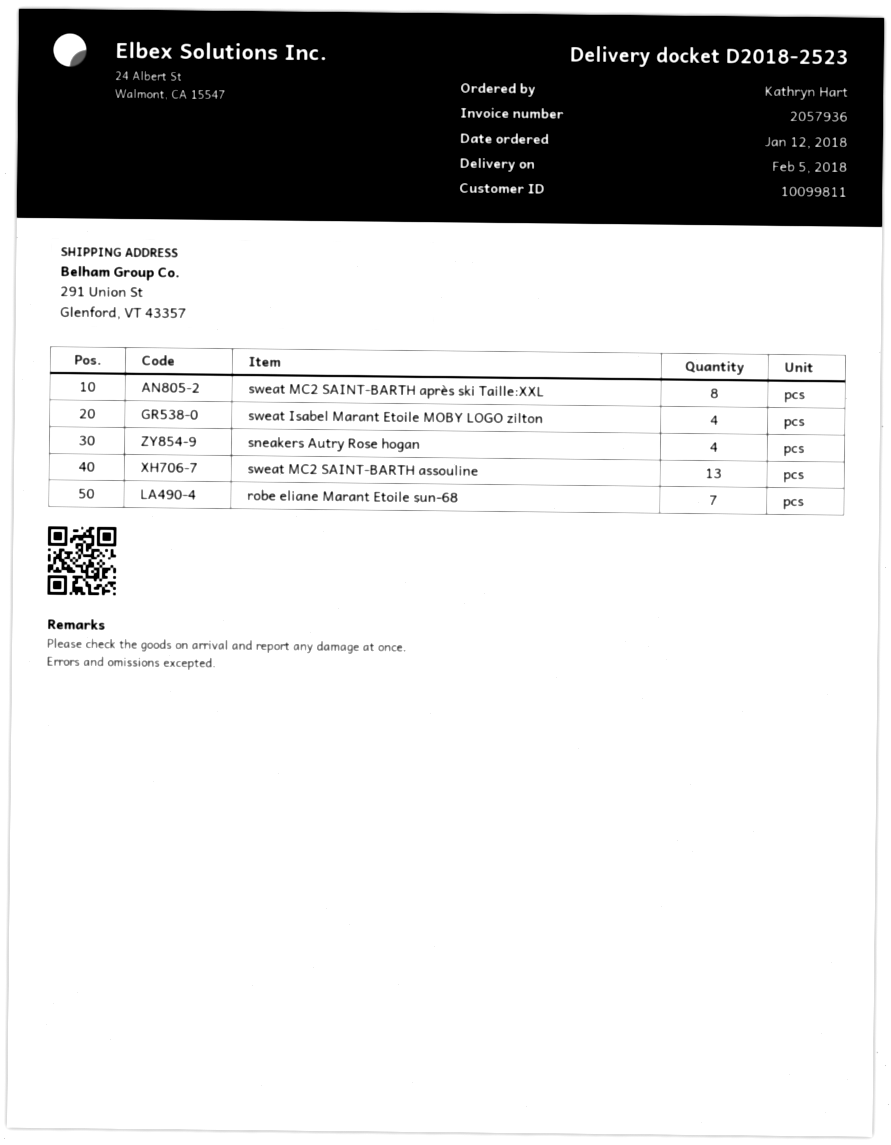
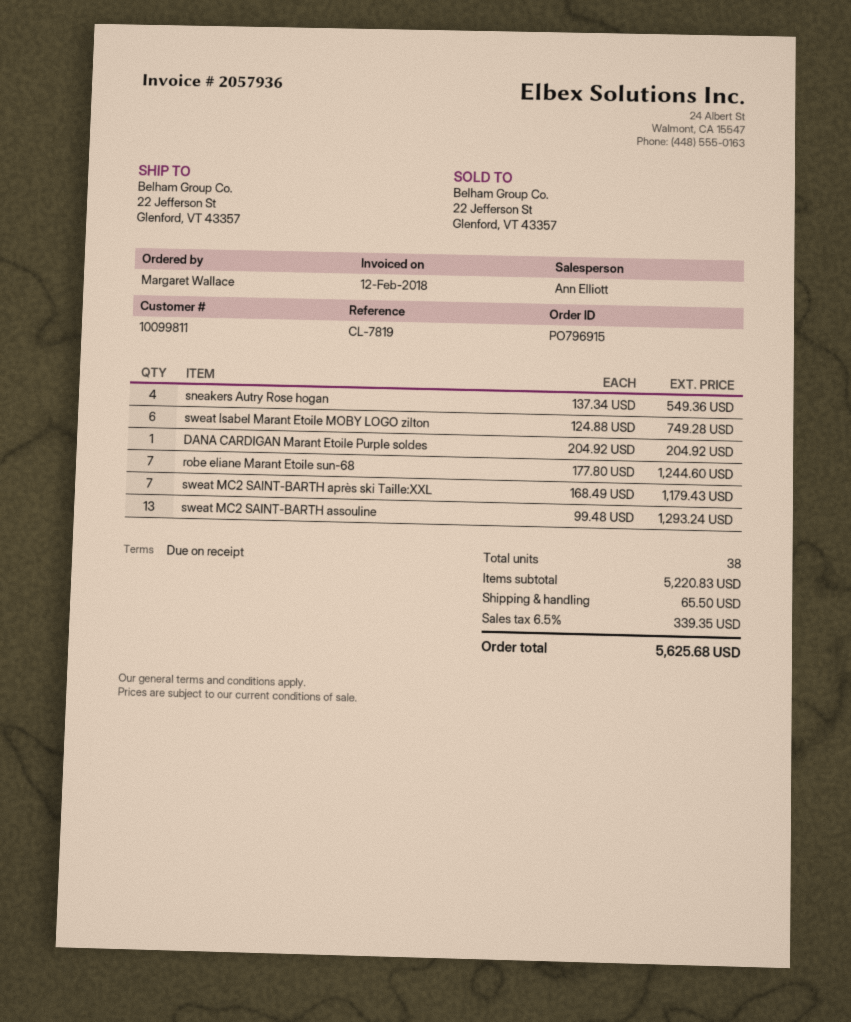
ordered by: Kathryn Hart -> Margaret Wallace
ship to: 291 Union St, Glenford, VT 43357 -> 22 Jefferson St, Glenford, VT 43357
sweat MC2 SAINT-BARTH après ski Taille:XXL: 8 -> 7
sweat Isabel Marant Etoile MOBY LOGO zilton: 4 -> 6
DANA CARDIGAN Marant Etoile Purple soldes: none -> 1

